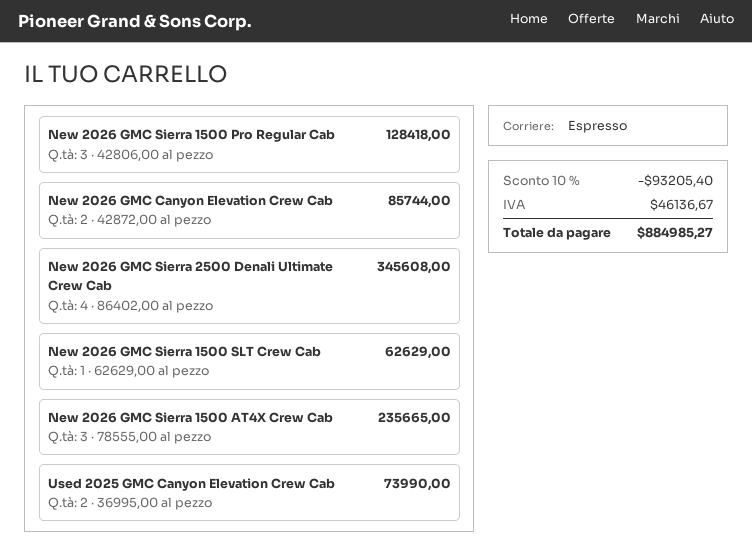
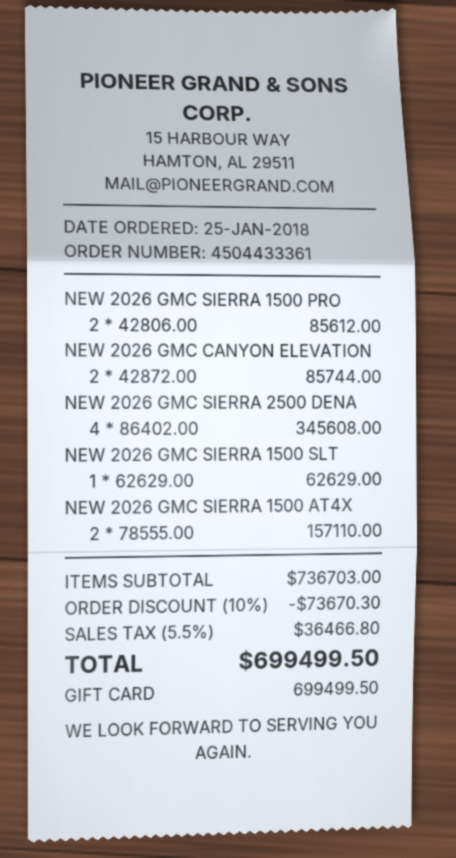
New 2026 GMC Sierra 1500 Pro Regular Cab: 3 x 42806.00 = 128418.00 -> 2 x 42806.00 = 85612.00
New 2026 GMC Sierra 1500 AT4X Crew Cab: 3 x 78555.00 = 235665.00 -> 2 x 78555.00 = 157110.00
Used 2025 GMC Canyon Elevation Crew Cab: 2 x 36995.00 = 73990.00 -> none
discount: 10% = 93205.40 -> 10% = 73670.30
tax: 46136.67 -> 36466.80
total: 884985.27 -> 699499.50

